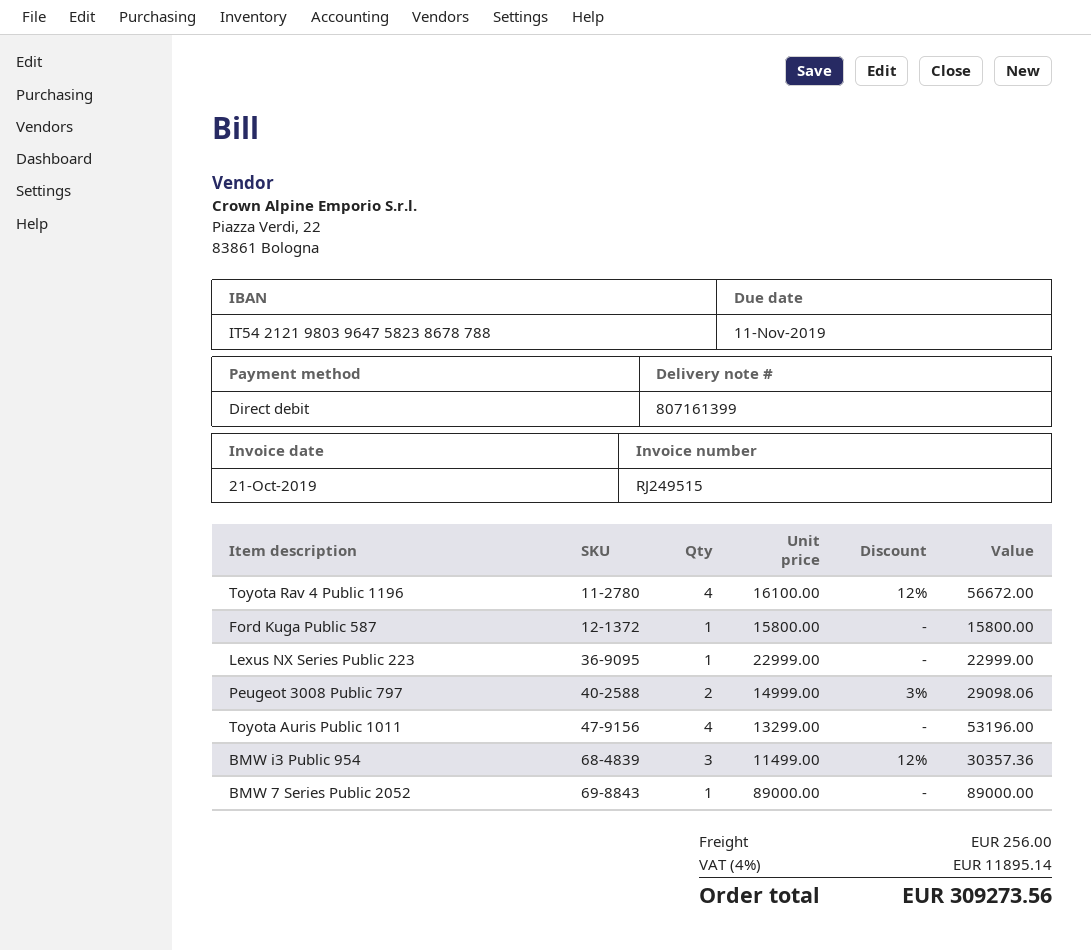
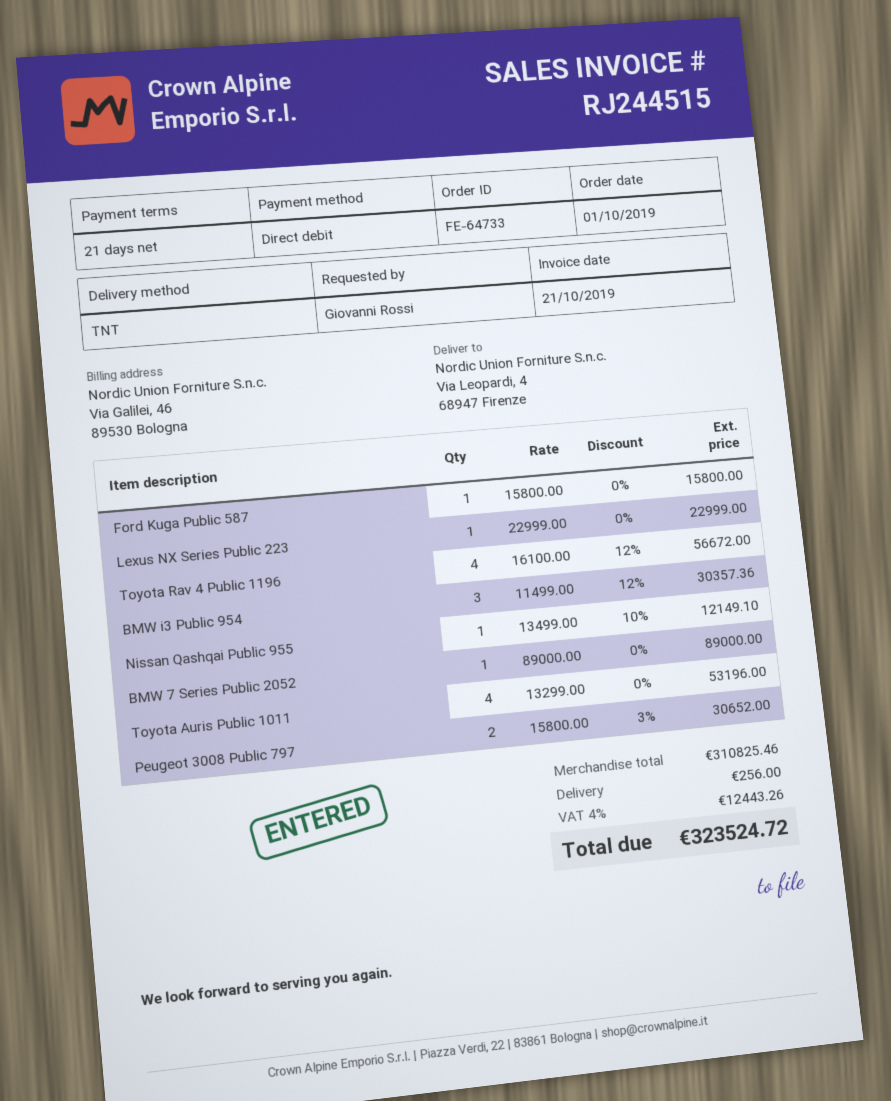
invoice number: RJ249515 -> RJ244515
Peugeot 3008 Public 797: 2 x 14999.00 - 3% = 29098.06 -> 2 x 15800.00 - 3% = 30652.00
Nissan Qashqai Public 955: none -> 1 x 13499.00 - 10% = 12149.10
tax: 4% = 11895.14 -> 4% = 12443.26
total: 309273.56 -> 323524.72

